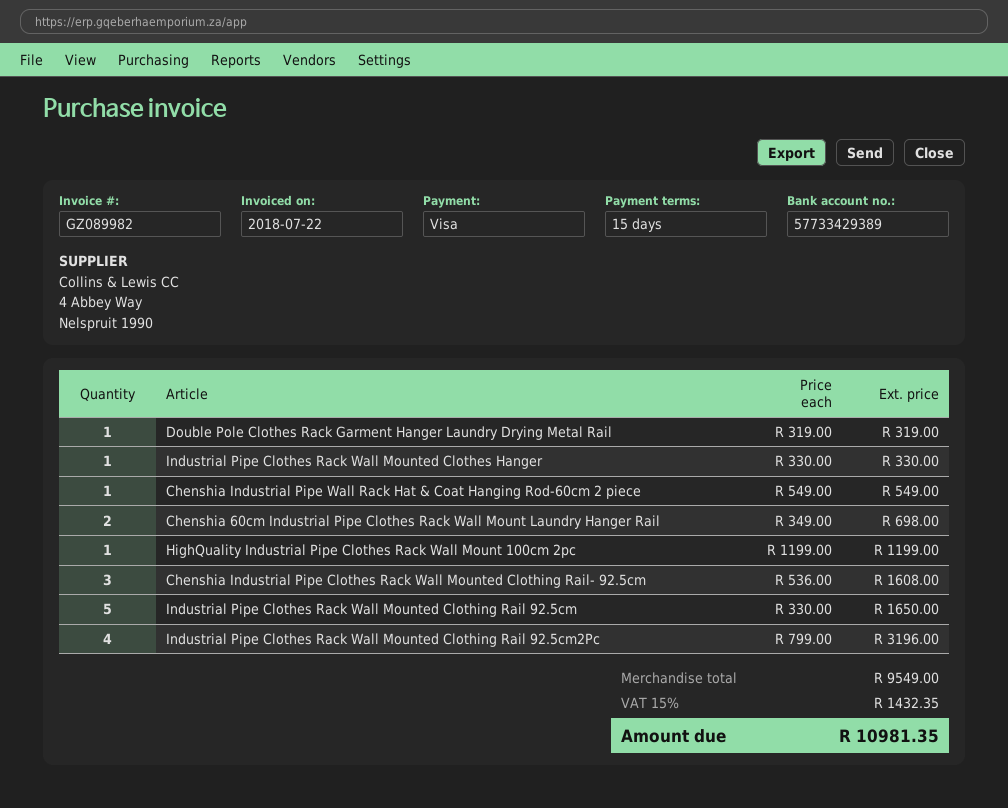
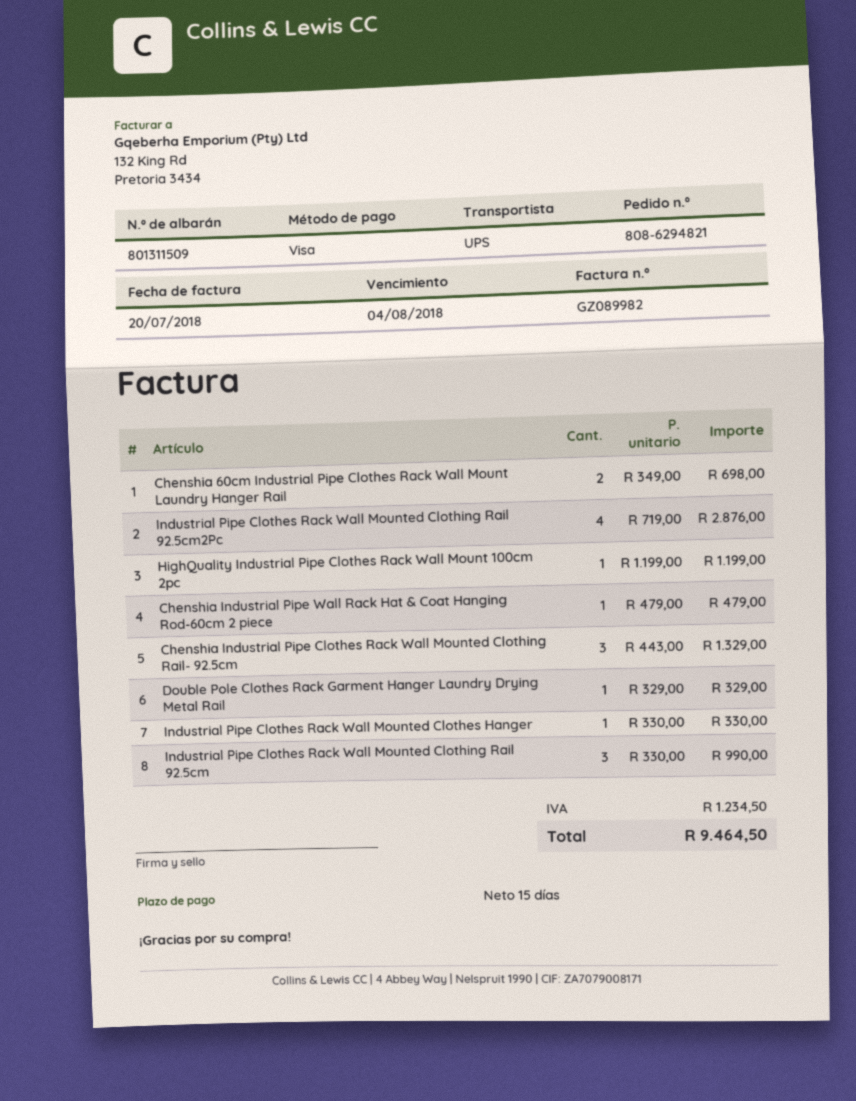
invoice date: 2018-07-22 -> 2018-07-20
Double Pole Clothes Rack Garment Hanger Laundry Drying Metal Rail: 1 x 319.00 = 319.00 -> 1 x 329.00 = 329.00
Chenshia Industrial Pipe Wall Rack Hat & Coat Hanging Rod-60cm 2 piece: 1 x 549.00 = 549.00 -> 1 x 479.00 = 479.00
Chenshia Industrial Pipe Clothes Rack Wall Mounted Clothing Rail- 92.5cm: 3 x 536.00 = 1608.00 -> 3 x 443.00 = 1329.00
Industrial Pipe Clothes Rack Wall Mounted Clothing Rail 92.5cm: 5 x 330.00 = 1650.00 -> 3 x 330.00 = 990.00
Industrial Pipe Clothes Rack Wall Mounted Clothing Rail 92.5cm2Pc: 4 x 799.00 = 3196.00 -> 4 x 719.00 = 2876.00
tax: 1432.35 -> 1234.50
total: 10981.35 -> 9464.50

